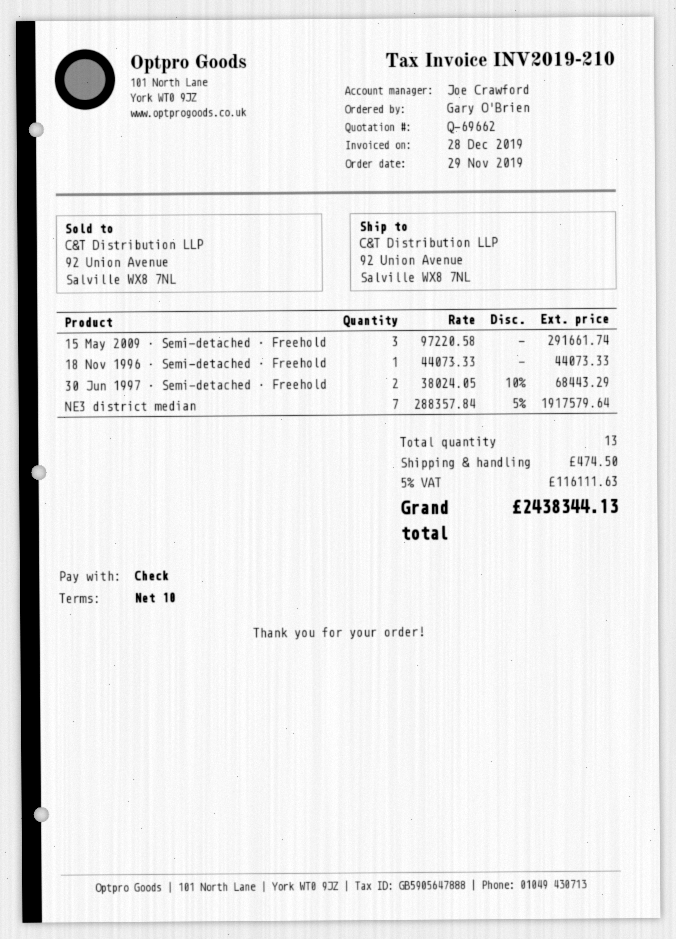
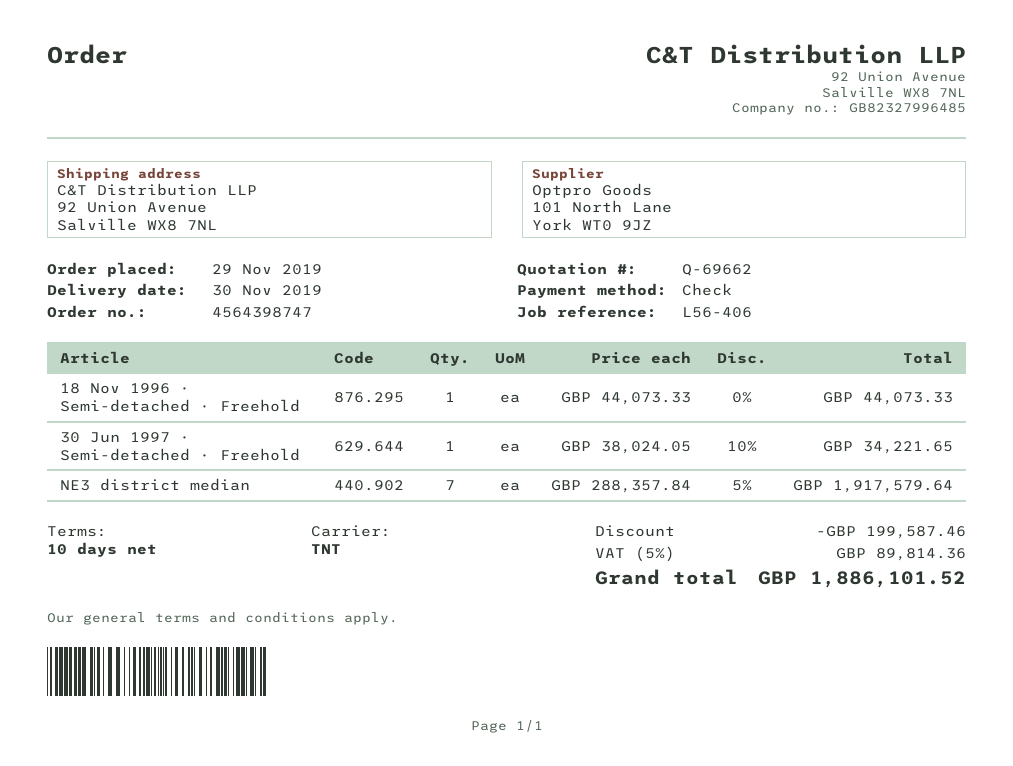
15 May 2009 · Semi-detached · Freehold: 3 x 97220.58 = 291661.74 -> none
30 Jun 1997 · Semi-detached · Freehold: 2 x 38024.05 - 10% = 68443.29 -> 1 x 38024.05 - 10% = 34221.65
discount: none -> 199587.46
shipping: 474.50 -> none
tax: 5% = 116111.63 -> 5% = 89814.36
total: 2438344.13 -> 1886101.52

